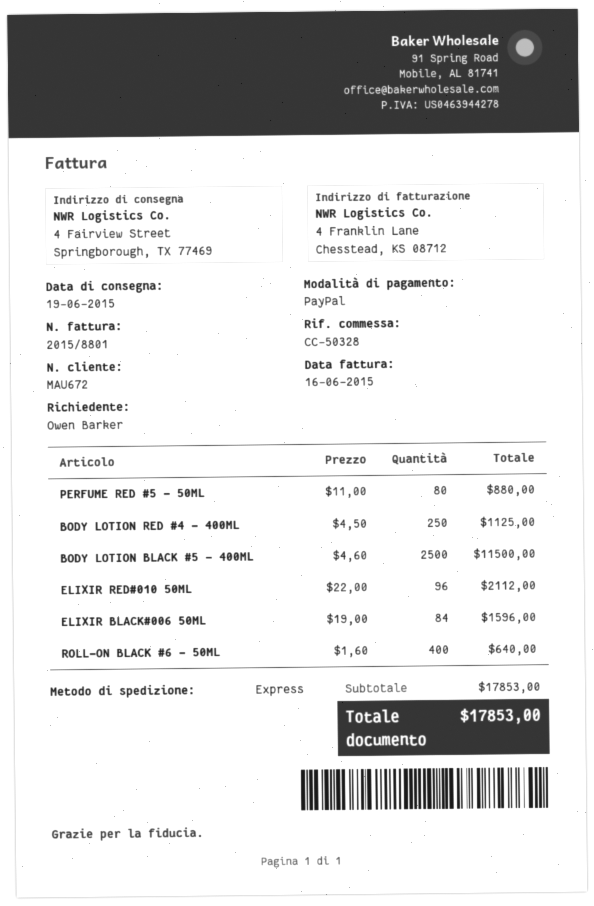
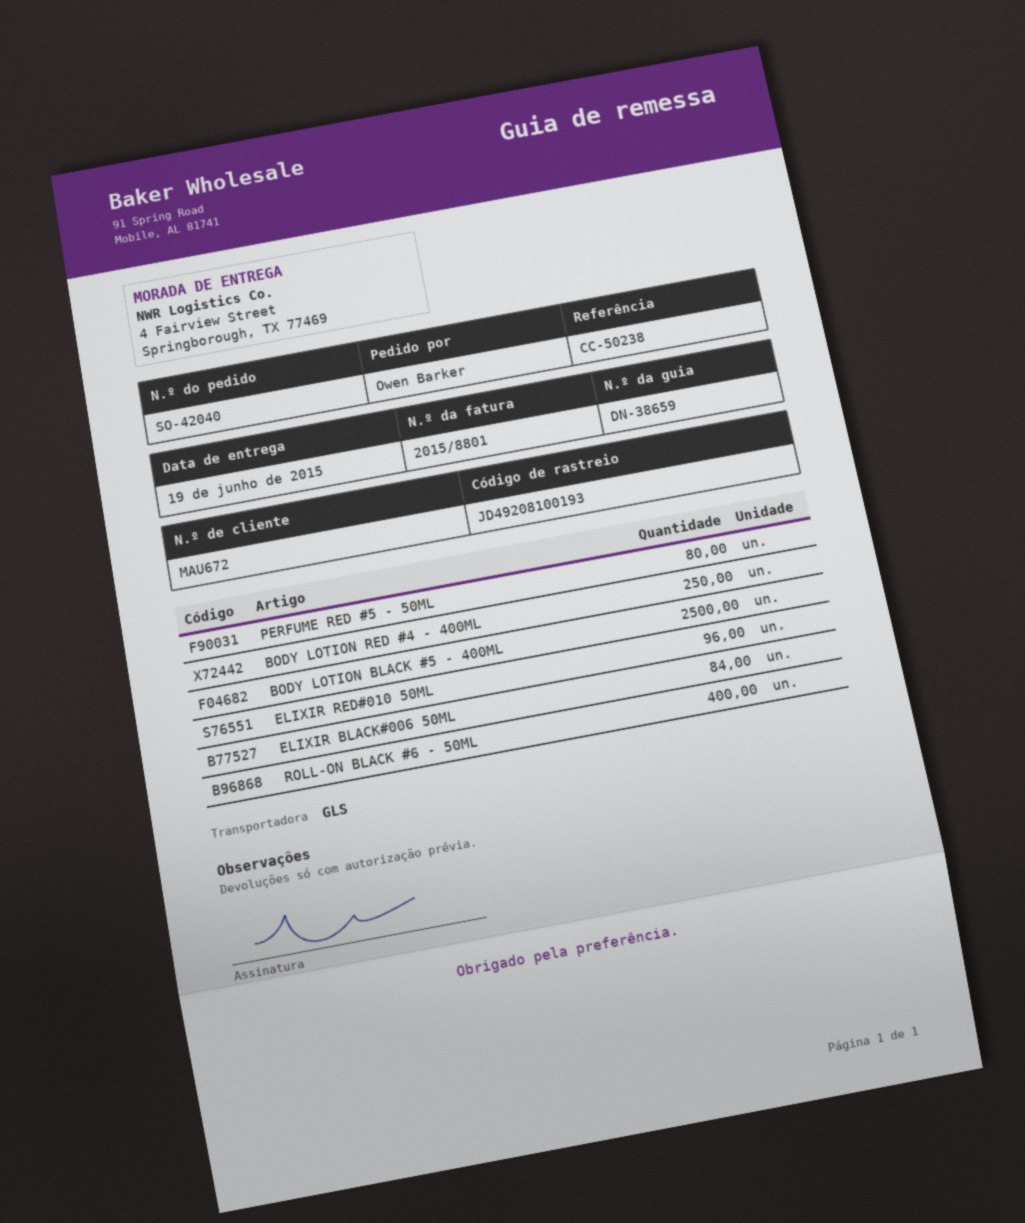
reference: CC-50328 -> CC-50238
shipping method: express -> GLS

